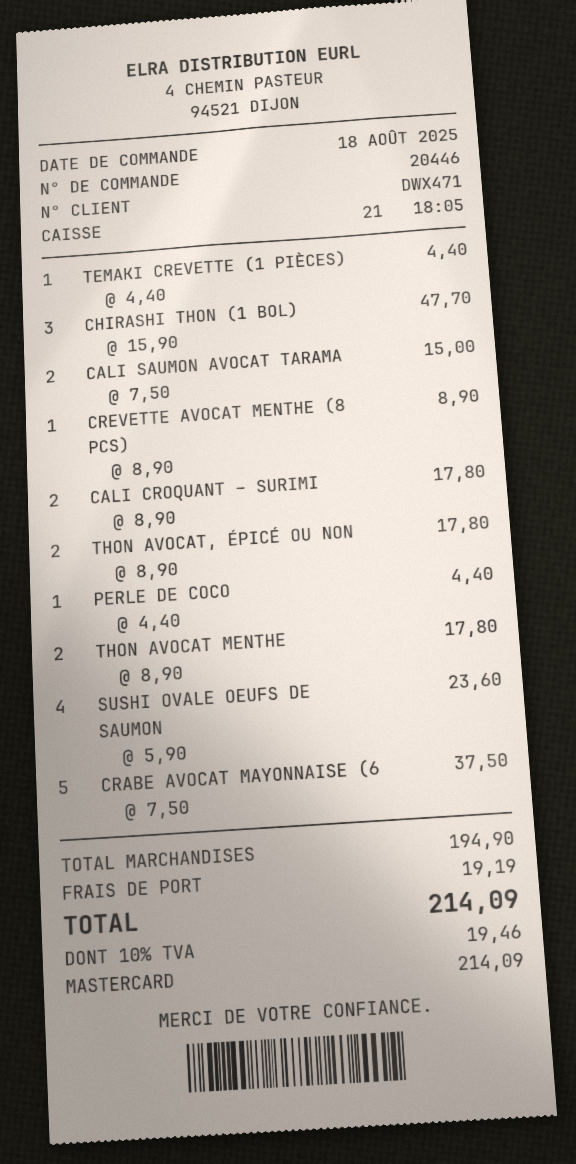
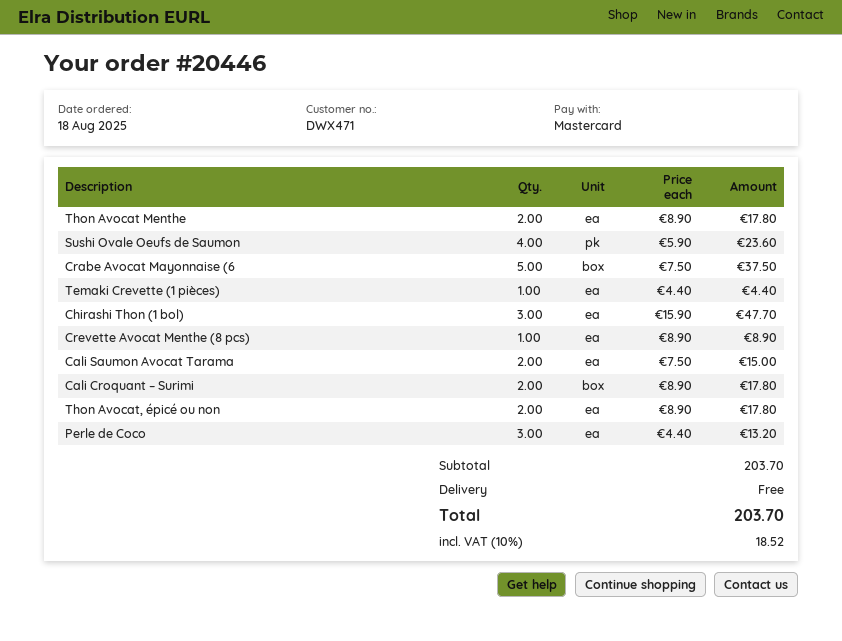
PERLE DE COCO: 1 x 4.40 = 4.40 -> 3 x 4.40 = 13.20
subtotal: 194.90 -> 203.70
shipping: 19.19 -> 0.00
tax: 10% = 19.46 -> 10% = 18.52
total: 214.09 -> 203.70

